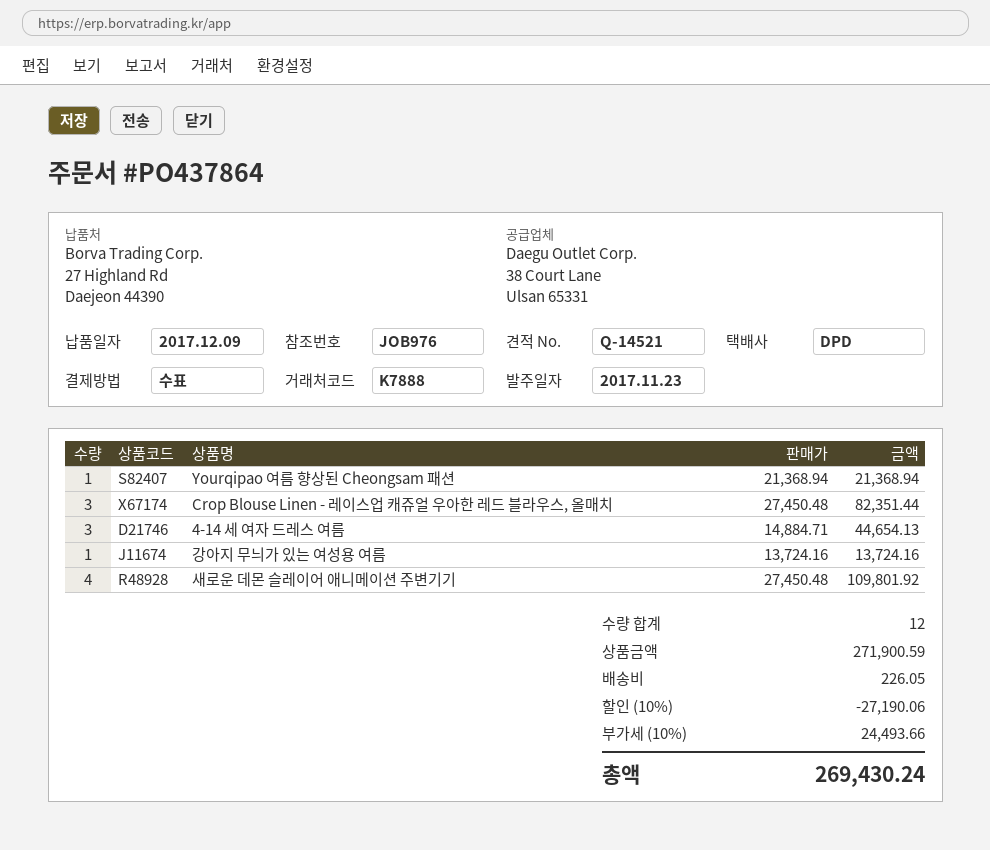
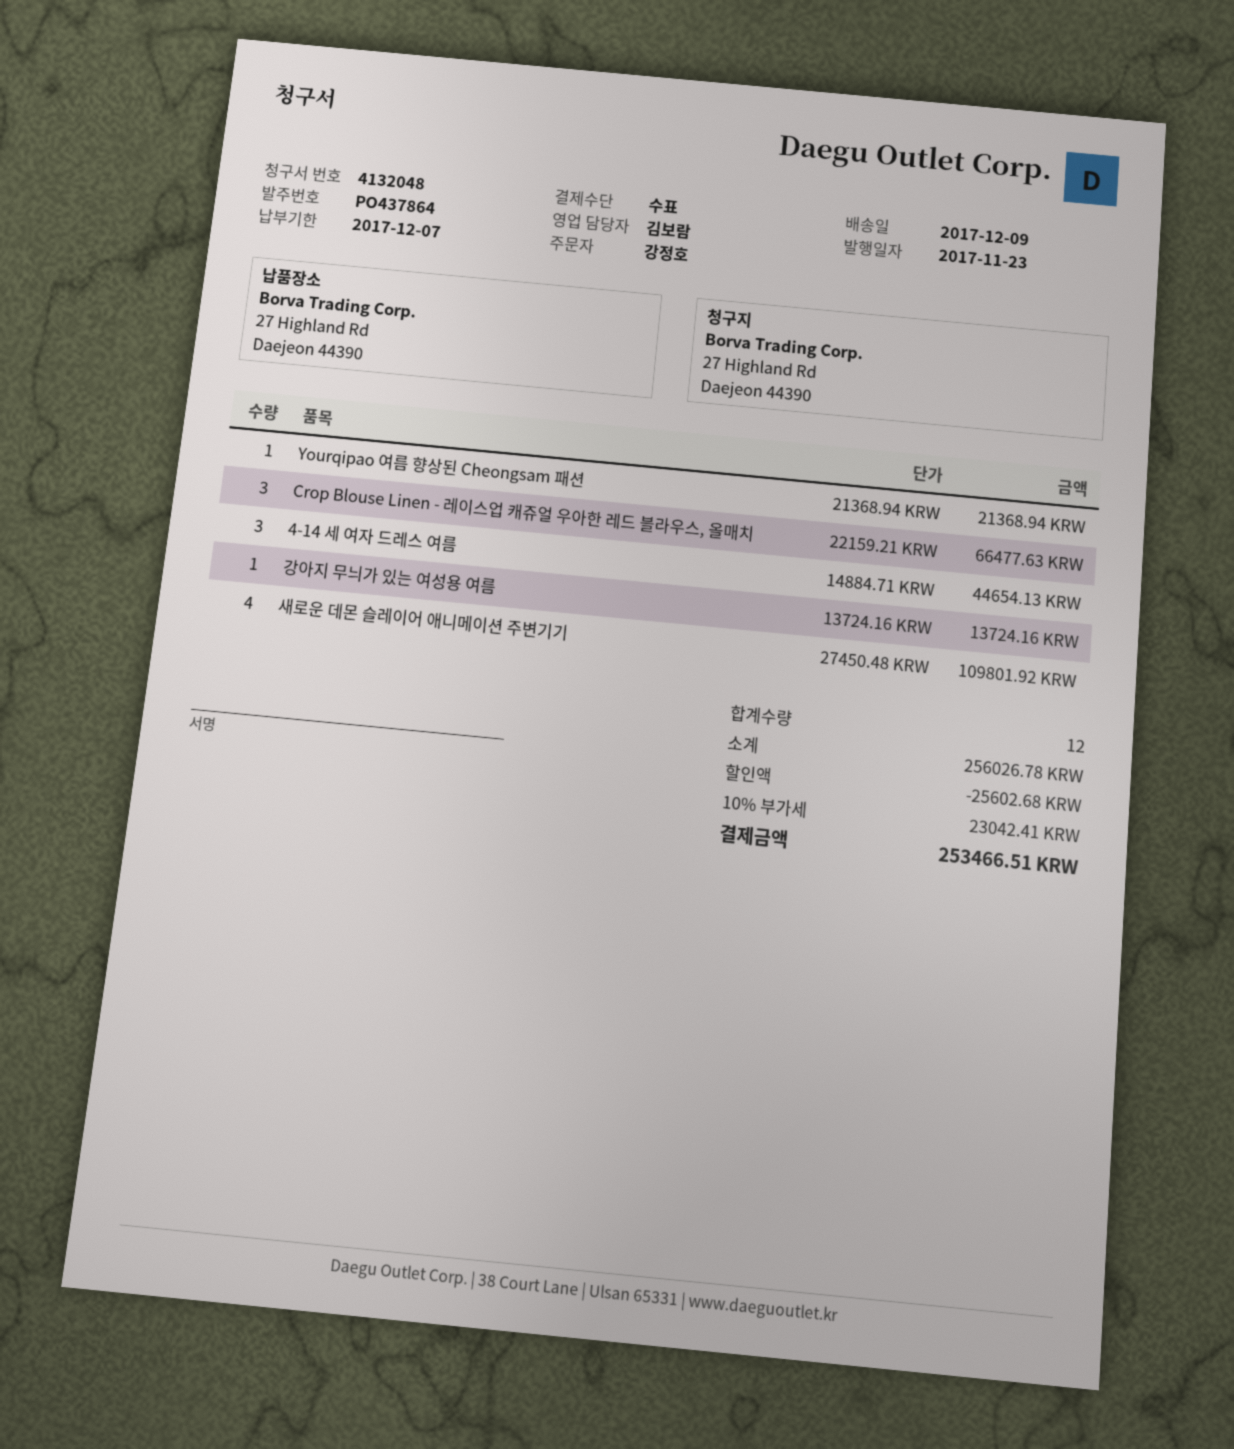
Crop Blouse Linen - 레이스업 캐쥬얼 우아한 레드 블라우스, 올매치: 3 x 27450.48 = 82351.44 -> 3 x 22159.21 = 66477.63
subtotal: 271900.59 -> 256026.78
discount: 27190.06 -> 25602.68
shipping: 226.05 -> none
tax: 10% = 24493.66 -> 10% = 23042.41
total: 269430.24 -> 253466.51

